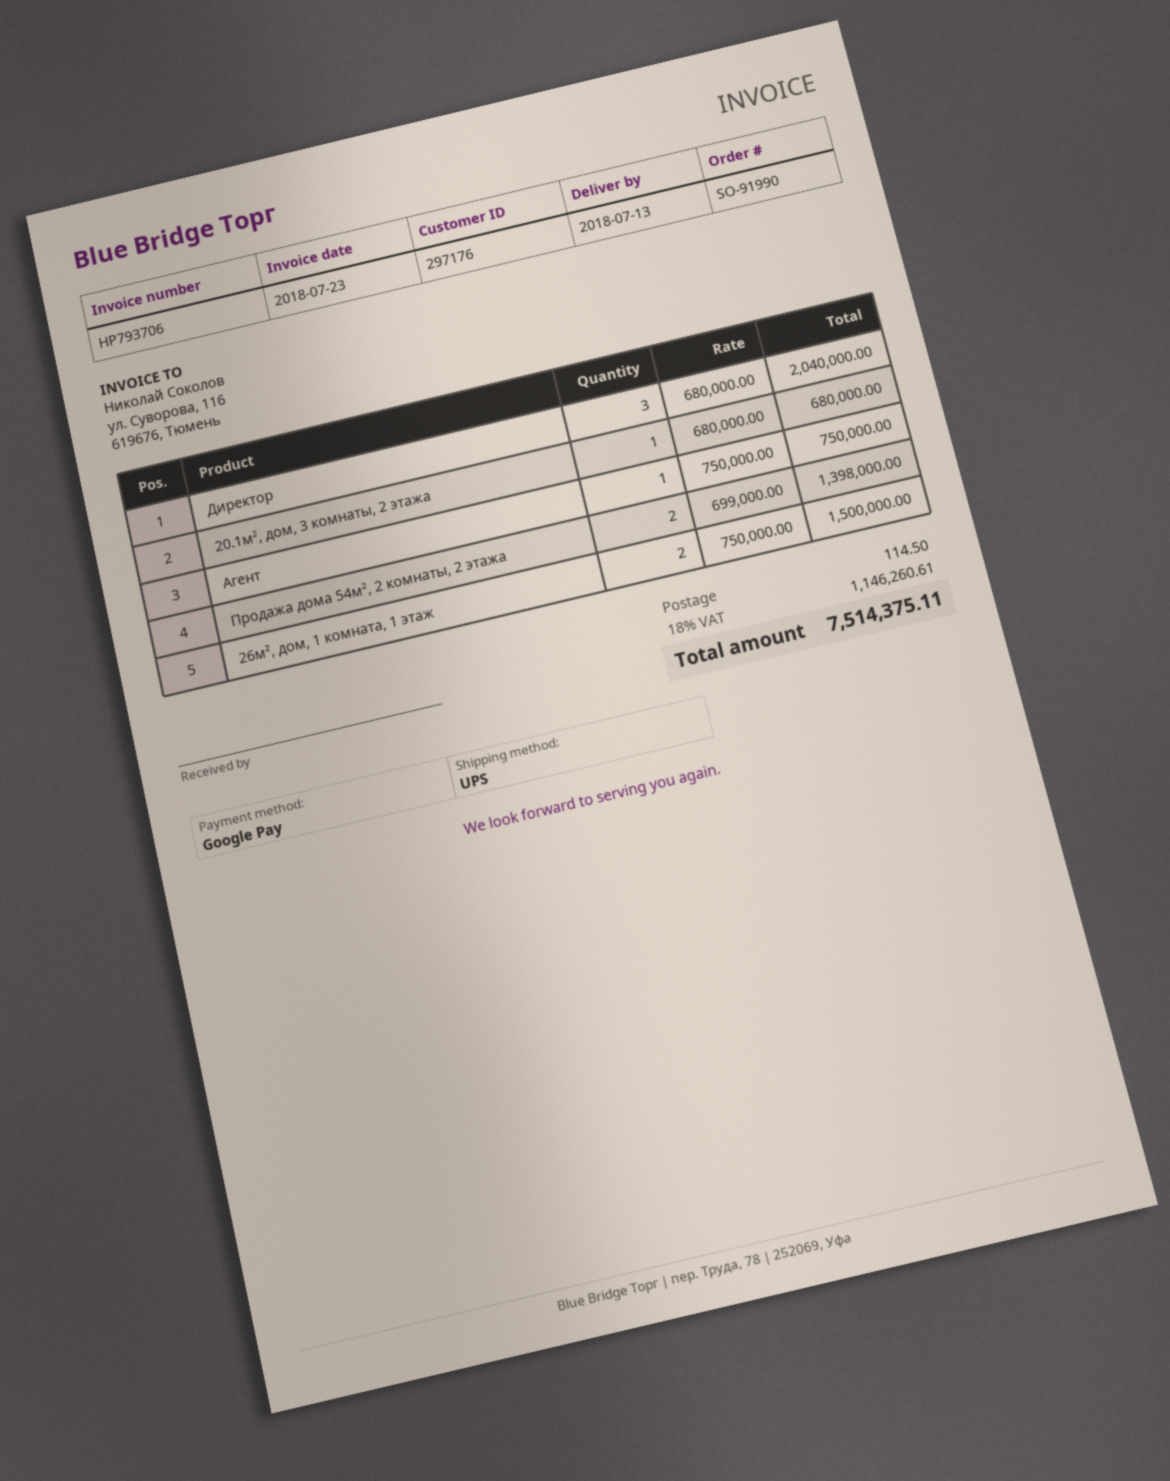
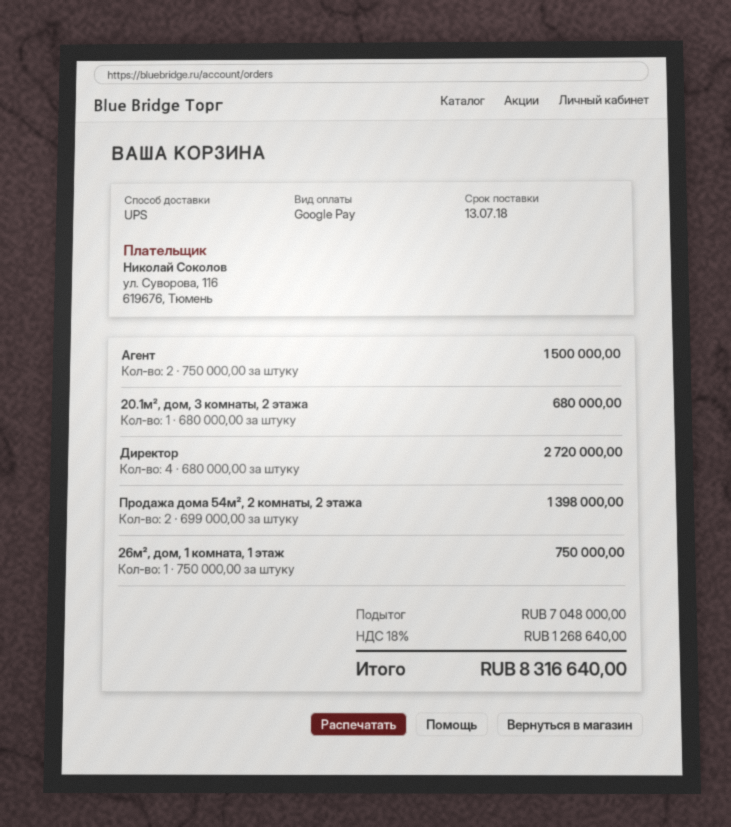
Директор: 3 x 680000.00 = 2040000.00 -> 4 x 680000.00 = 2720000.00
Агент: 1 x 750000.00 = 750000.00 -> 2 x 750000.00 = 1500000.00
26м², дом, 1 комната, 1 этаж: 2 x 750000.00 = 1500000.00 -> 1 x 750000.00 = 750000.00
shipping: 114.50 -> none
tax: 18% = 1146260.61 -> 18% = 1268640.00
total: 7514375.11 -> 8316640.00

